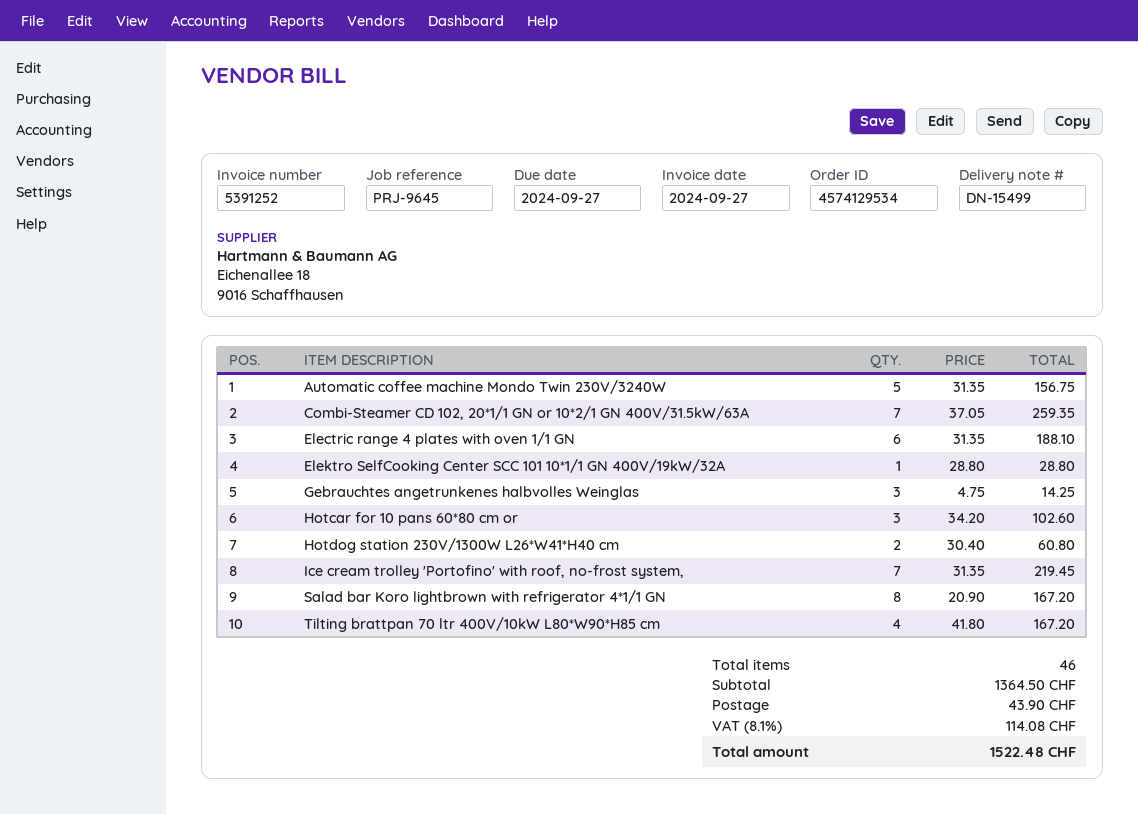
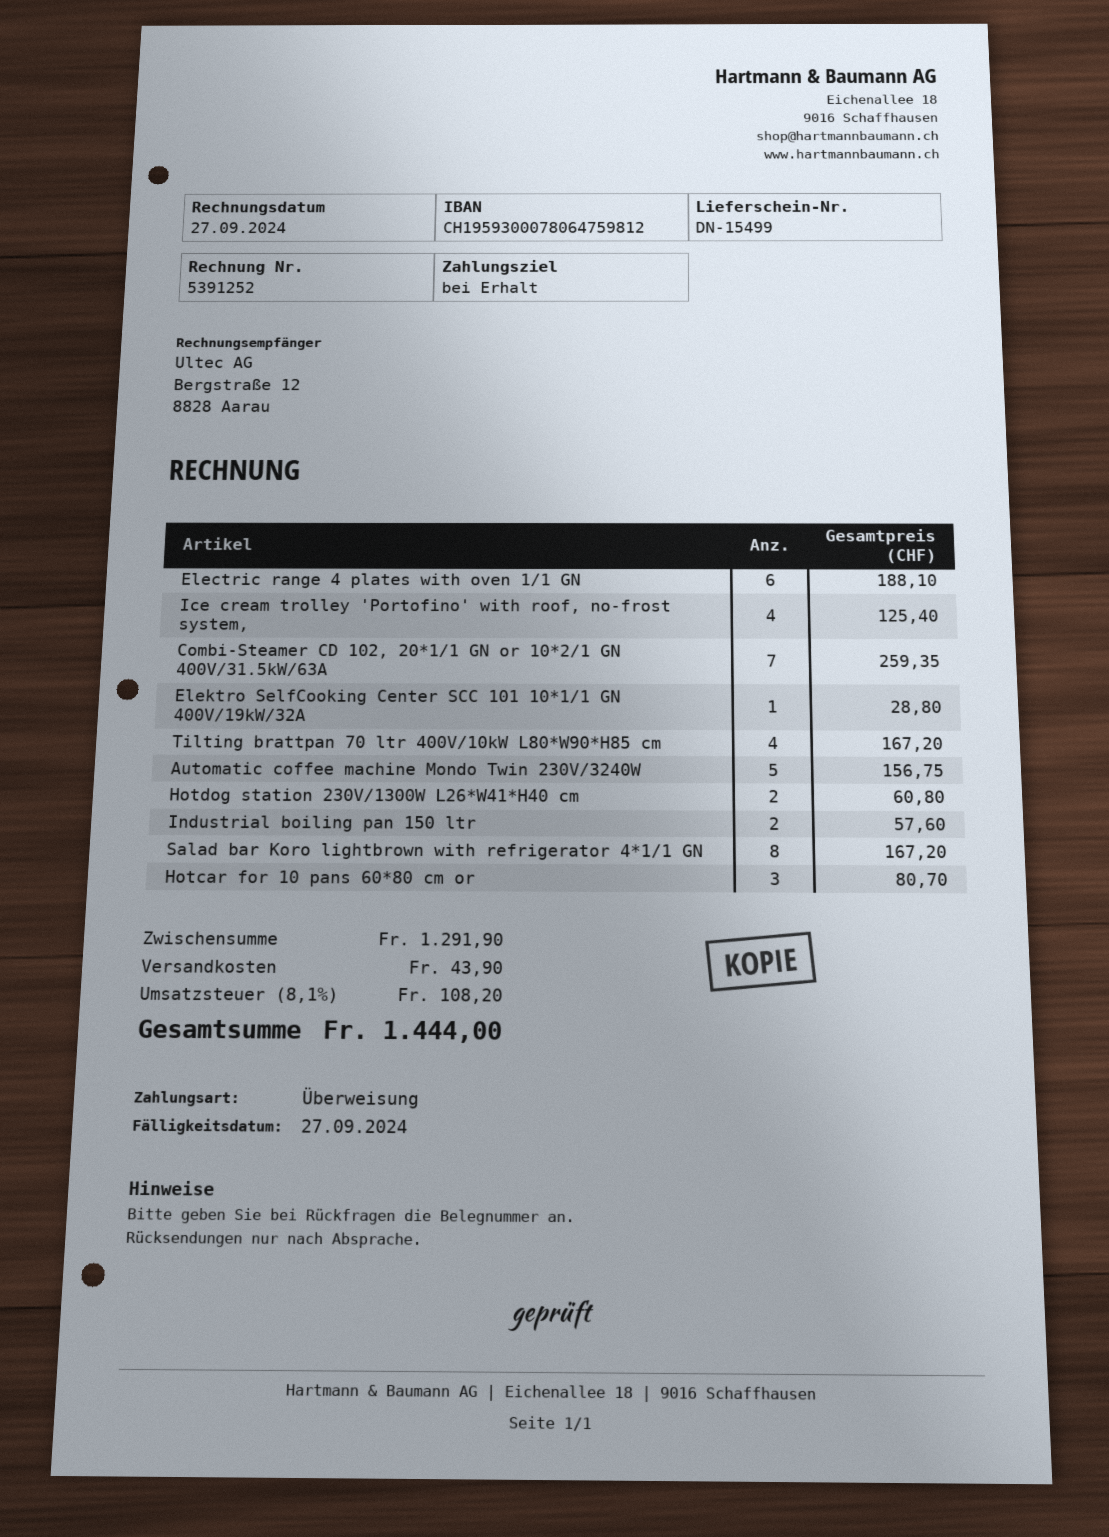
Gebrauchtes angetrunkenes halbvolles Weinglas: 3 for 14.25 -> none
Hotcar for 10 pans 60*80 cm or: 3 for 102.60 -> 3 for 80.70
Ice cream trolley 'Portofino' with roof, no-frost system,: 7 for 219.45 -> 4 for 125.40
Industrial boiling pan 150 ltr: none -> 2 for 57.60
subtotal: 1364.50 -> 1291.90
tax: 8.1% = 114.08 -> 8.1% = 108.20
total: 1522.48 -> 1444.00

